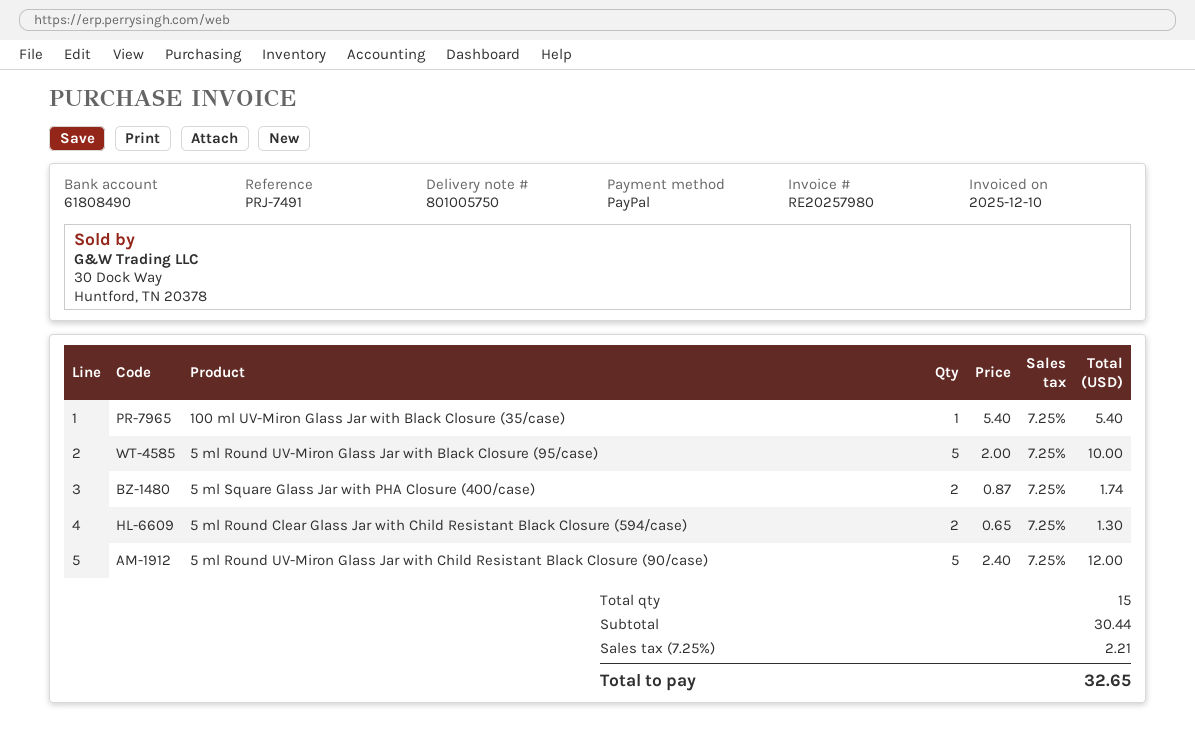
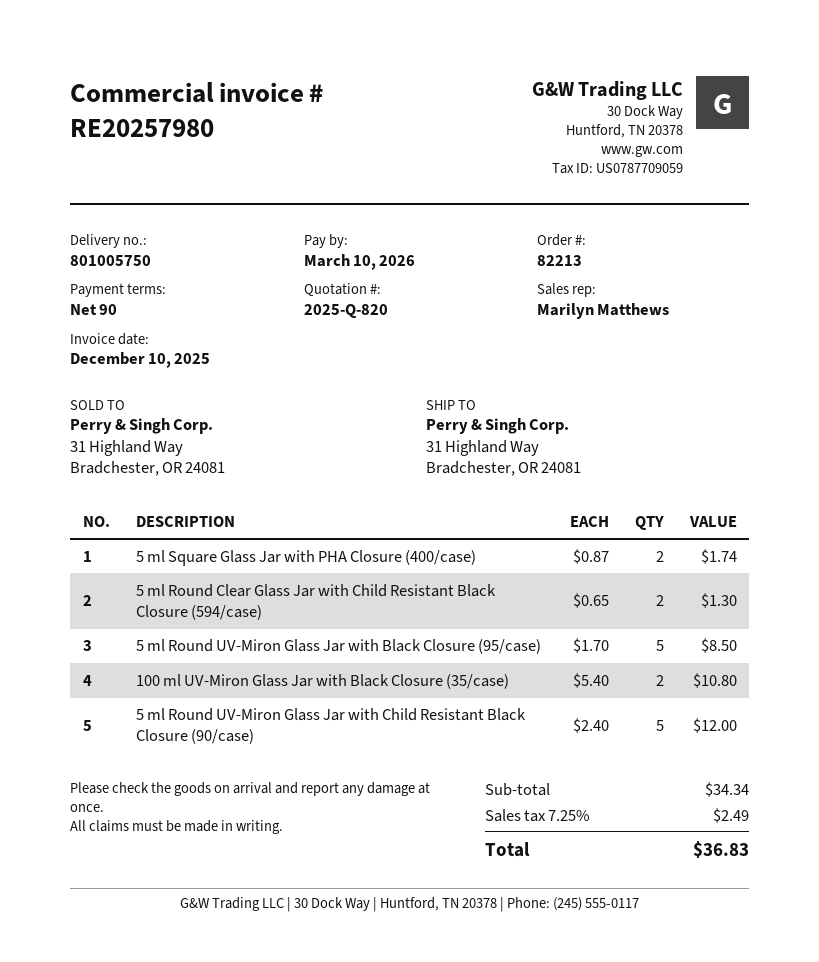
100 ml UV-Miron Glass Jar with Black Closure (35/case): 1 x 5.40 = 5.40 -> 2 x 5.40 = 10.80
5 ml Round UV-Miron Glass Jar with Black Closure (95/case): 5 x 2.00 = 10.00 -> 5 x 1.70 = 8.50
subtotal: 30.44 -> 34.34
tax: 7.25% = 2.21 -> 7.25% = 2.49
total: 32.65 -> 36.83

